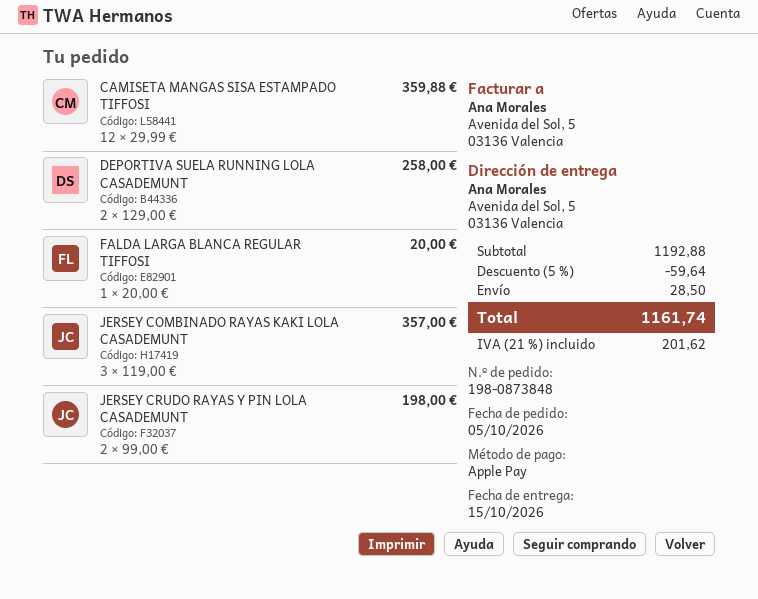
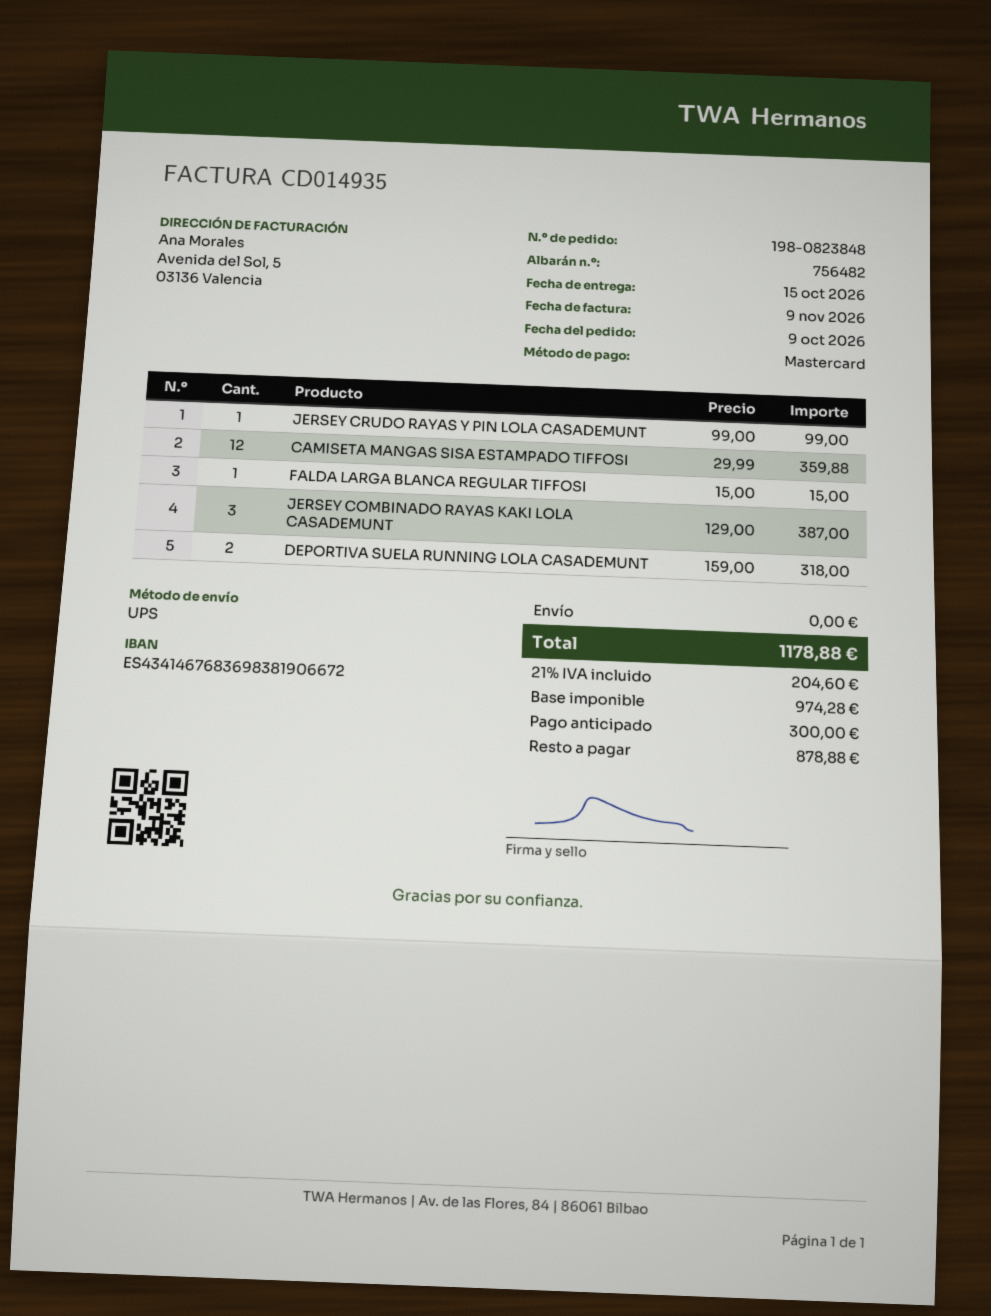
order number: 198-0873848 -> 198-0823848
order date: 2026-10-05 -> 2026-10-09
payment method: Apple Pay -> Mastercard
DEPORTIVA SUELA RUNNING LOLA CASADEMUNT: 2 x 129.00 = 258.00 -> 2 x 159.00 = 318.00
FALDA LARGA BLANCA REGULAR TIFFOSI: 1 x 20.00 = 20.00 -> 1 x 15.00 = 15.00
JERSEY COMBINADO RAYAS KAKI LOLA CASADEMUNT: 3 x 119.00 = 357.00 -> 3 x 129.00 = 387.00
JERSEY CRUDO RAYAS Y PIN LOLA CASADEMUNT: 2 x 99.00 = 198.00 -> 1 x 99.00 = 99.00
discount: 5% = 59.64 -> none
shipping: 28.50 -> 0.00
tax: 21% = 201.62 -> 21% = 204.60
total: 1161.74 -> 1178.88

